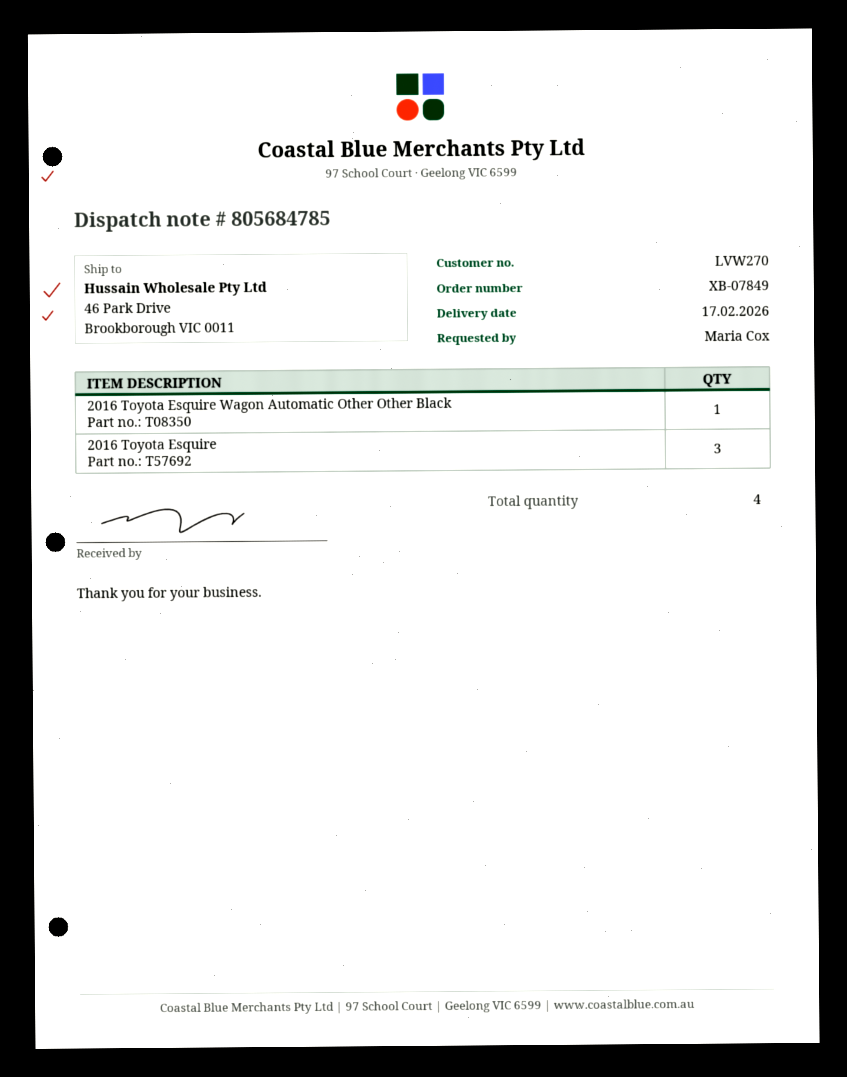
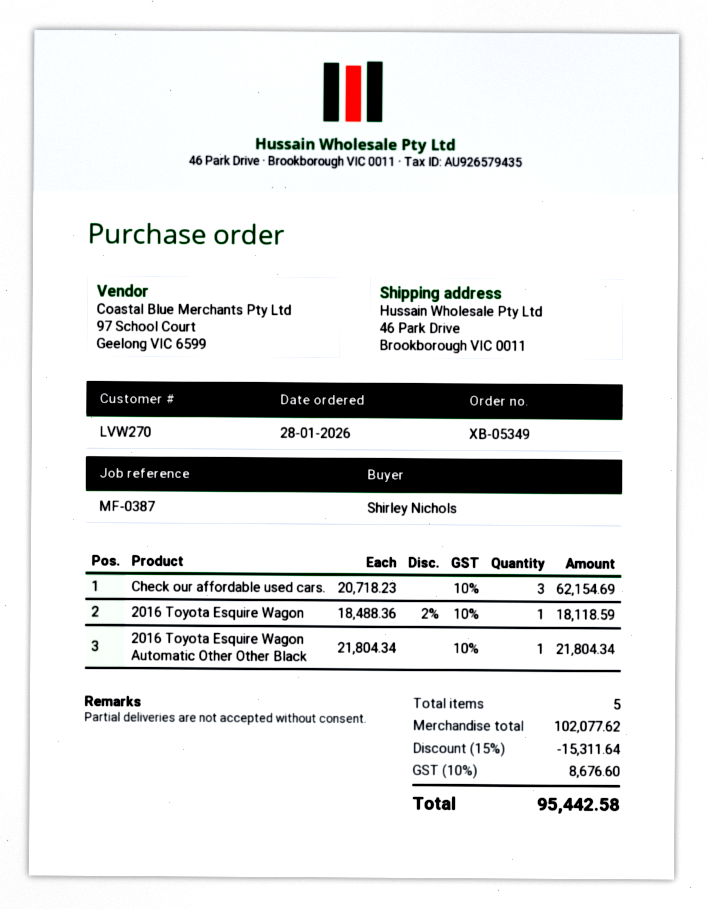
order number: XB-07849 -> XB-05349
ordered by: Maria Cox -> Shirley Nichols
2016 Toyota Esquire: 3 -> none
Check our affordable used cars.: none -> 3
2016 Toyota Esquire Wagon: none -> 1
total quantity: 4 -> 5

